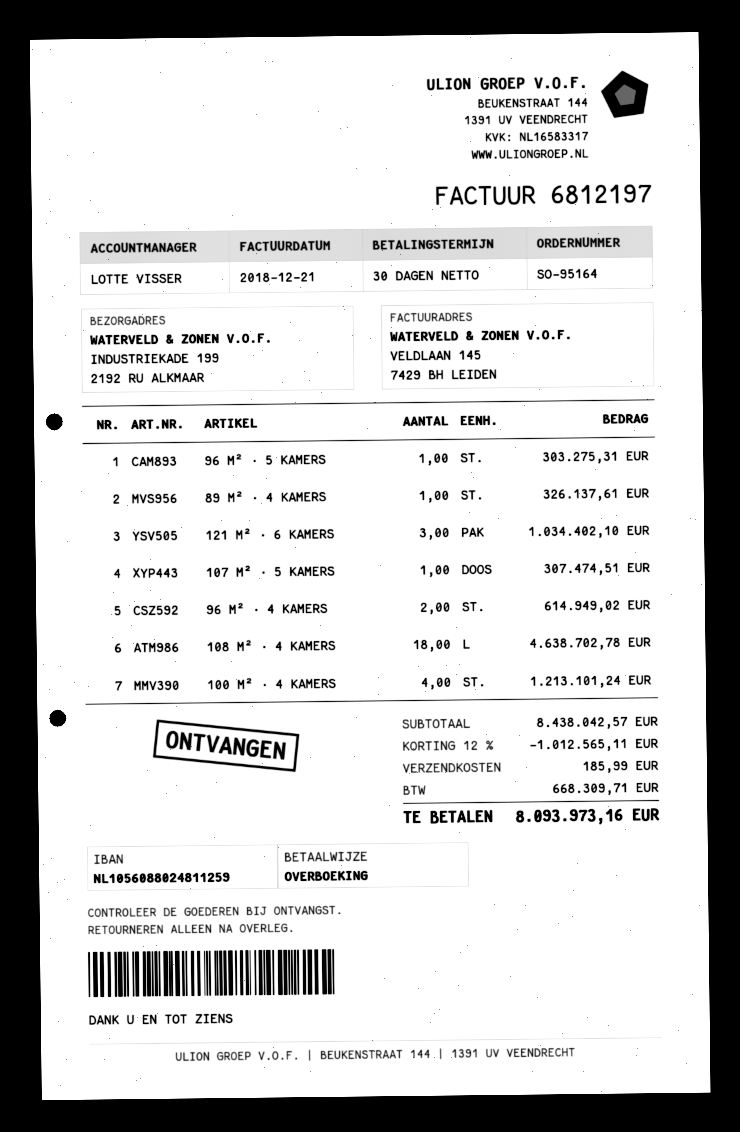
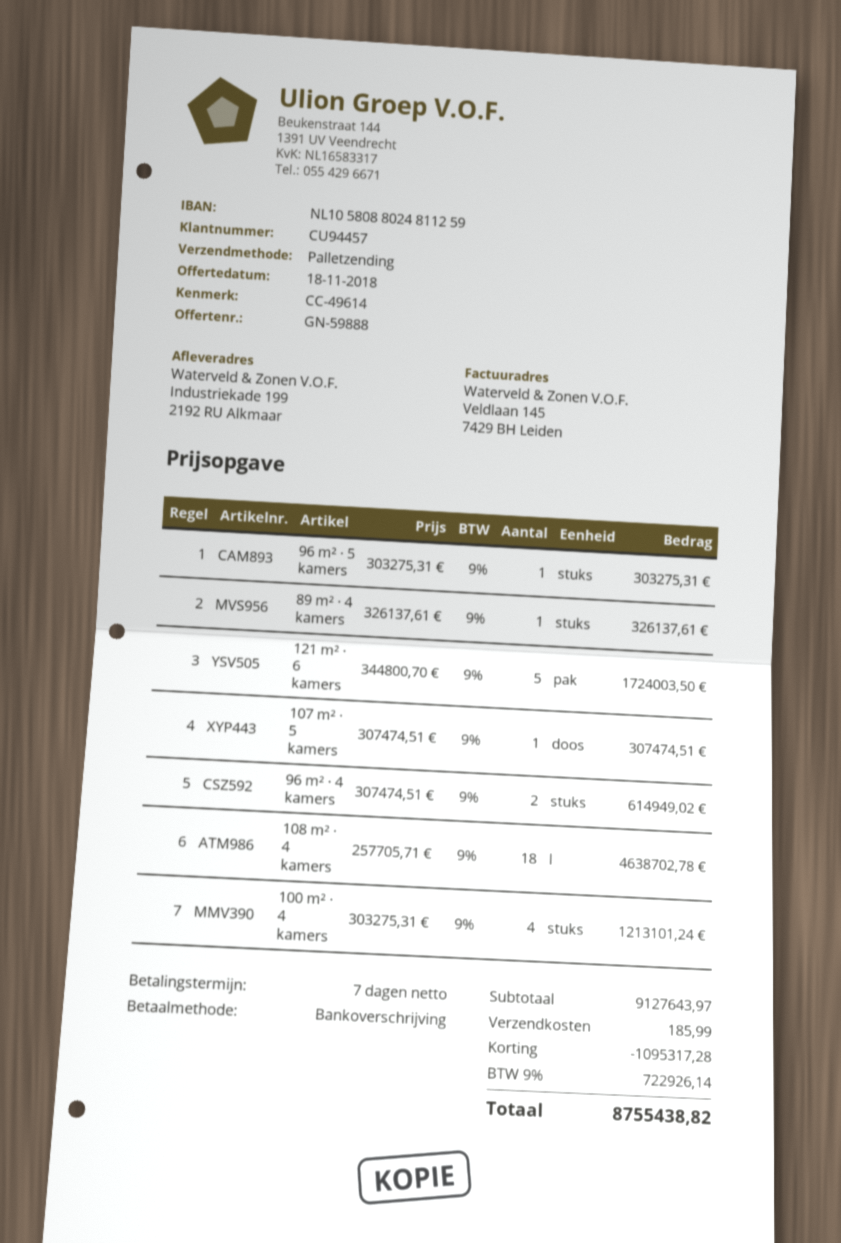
payment terms: 30 days -> 7 days
bank account: NL1056088024811259 -> NL1058088024811259
121 M² · 6 KAMERS: 3 for 1034402.10 -> 5 for 1724003.50
subtotal: 8438042.57 -> 9127643.97
discount: 1012565.11 -> 1095317.28
tax: 668309.71 -> 722926.14
total: 8093973.16 -> 8755438.82

